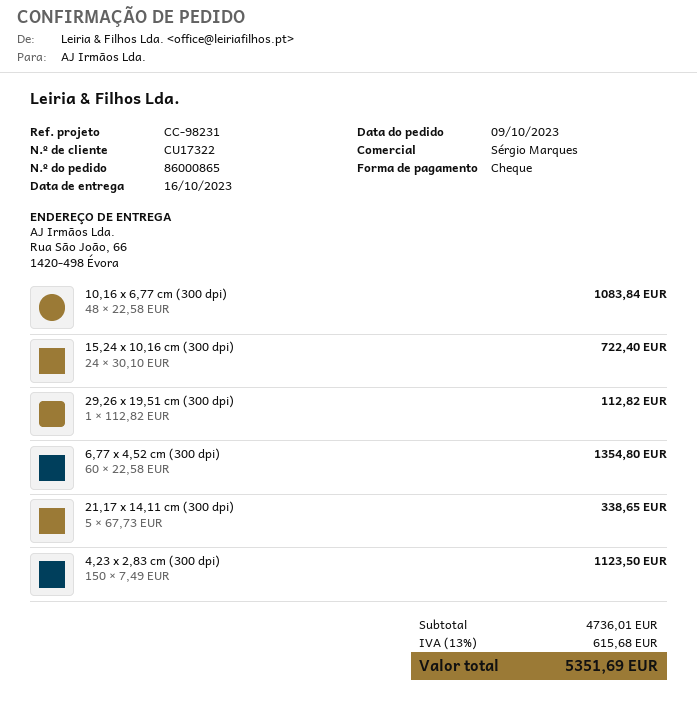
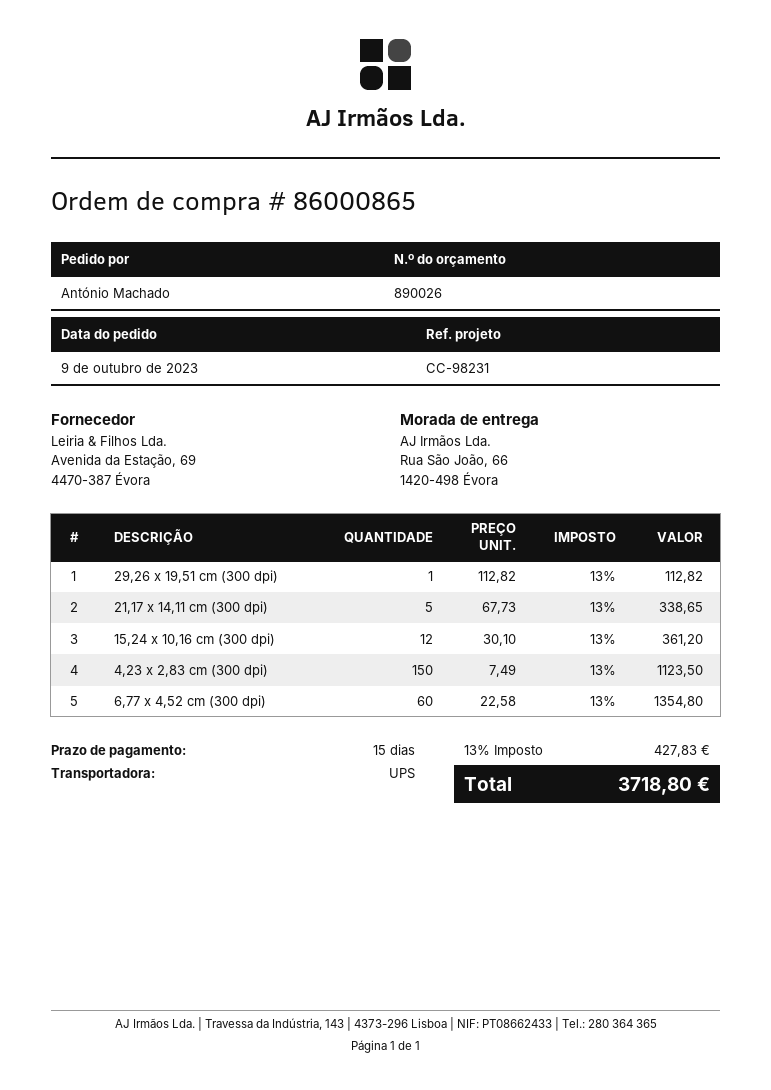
10,16 x 6,77 cm (300 dpi): 48 x 22.58 = 1083.84 -> none
15,24 x 10,16 cm (300 dpi): 24 x 30.10 = 722.40 -> 12 x 30.10 = 361.20
tax: 13% = 615.68 -> 13% = 427.83
total: 5351.69 -> 3718.80

